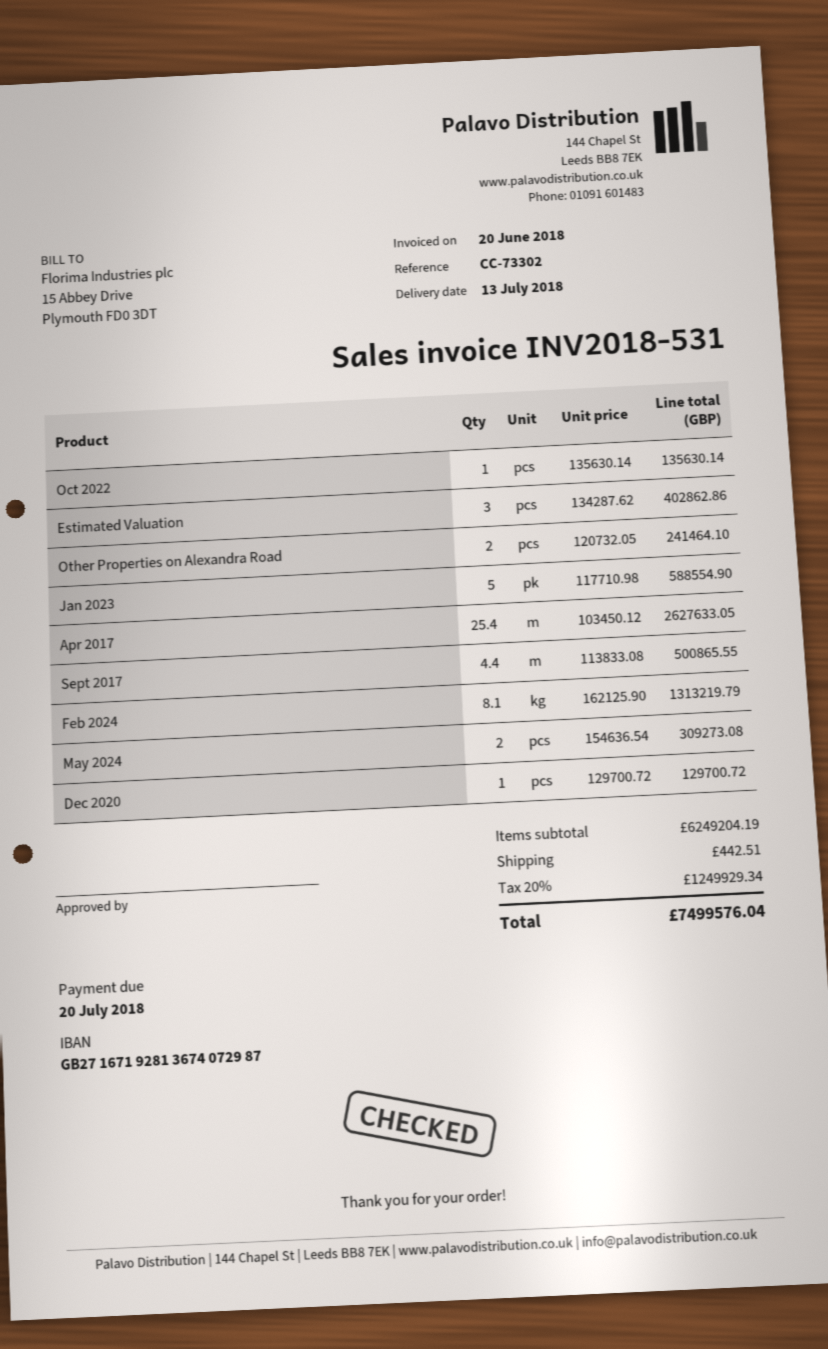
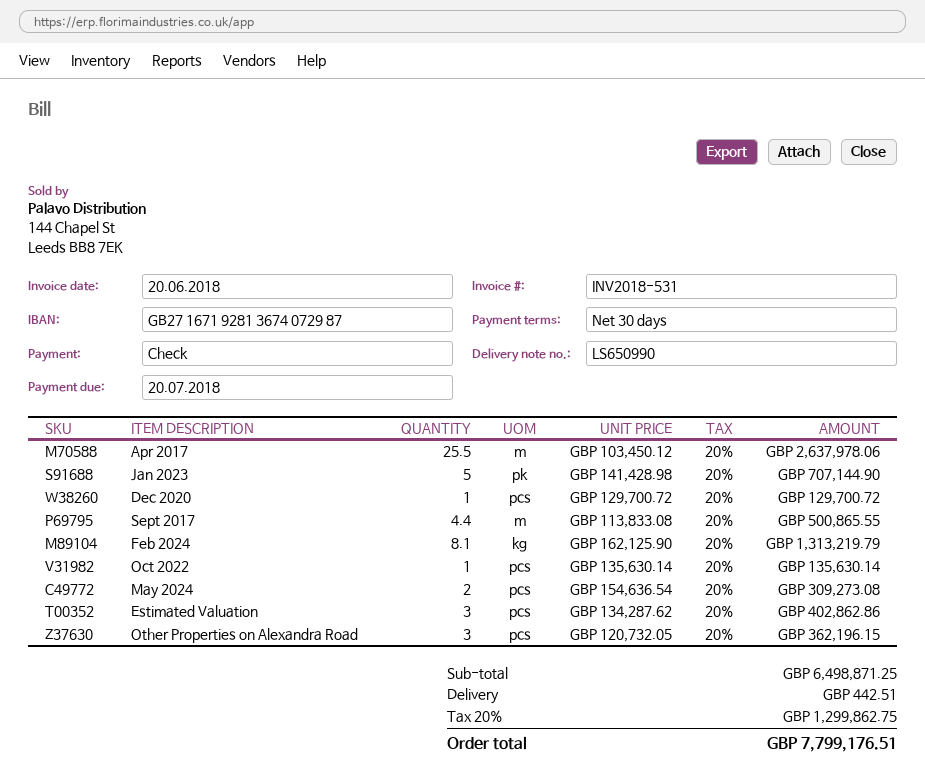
Other Properties on Alexandra Road: 2 x 120732.05 = 241464.10 -> 3 x 120732.05 = 362196.15
Jan 2023: 5 x 117710.98 = 588554.90 -> 5 x 141428.98 = 707144.90
Apr 2017: 25.4 x 103450.12 = 2627633.05 -> 25.5 x 103450.12 = 2637978.06
subtotal: 6249204.19 -> 6498871.25
tax: 20% = 1249929.34 -> 20% = 1299862.75
total: 7499576.04 -> 7799176.51

